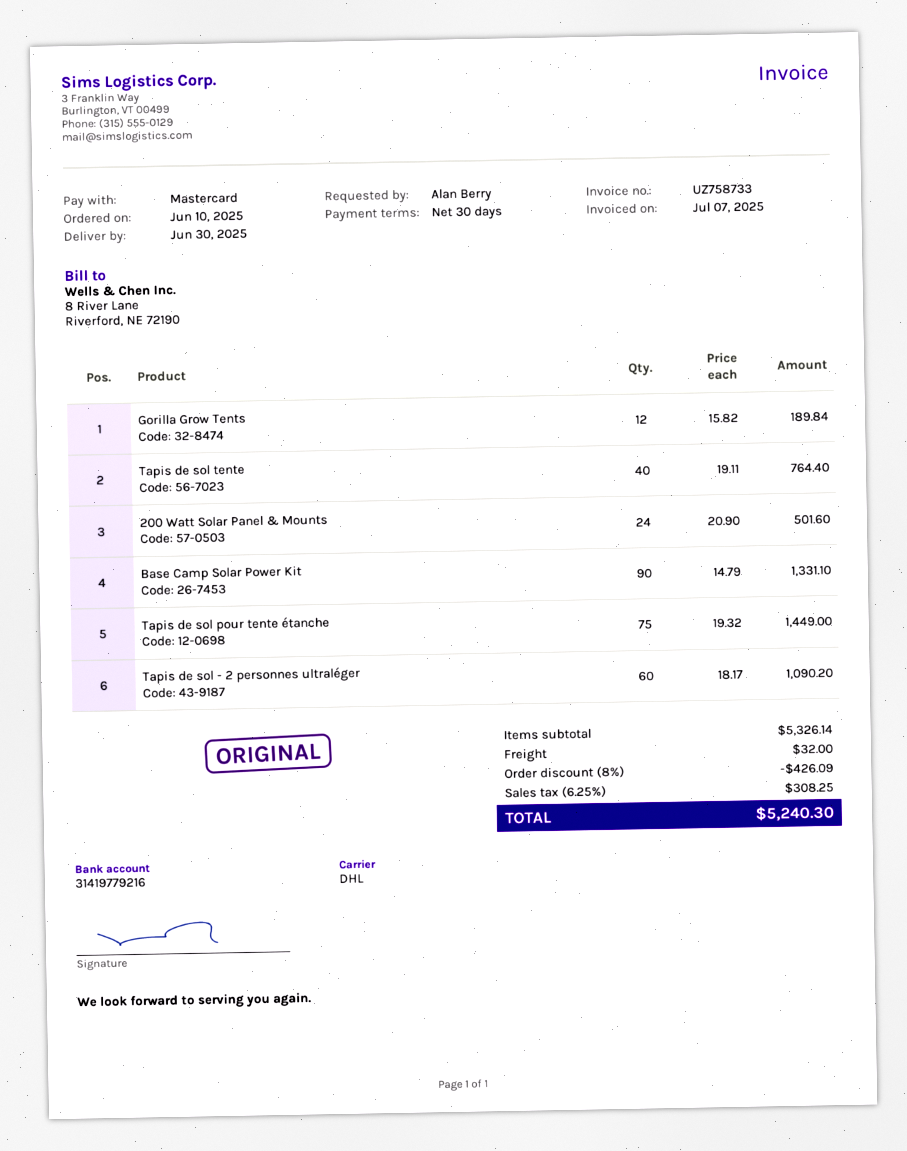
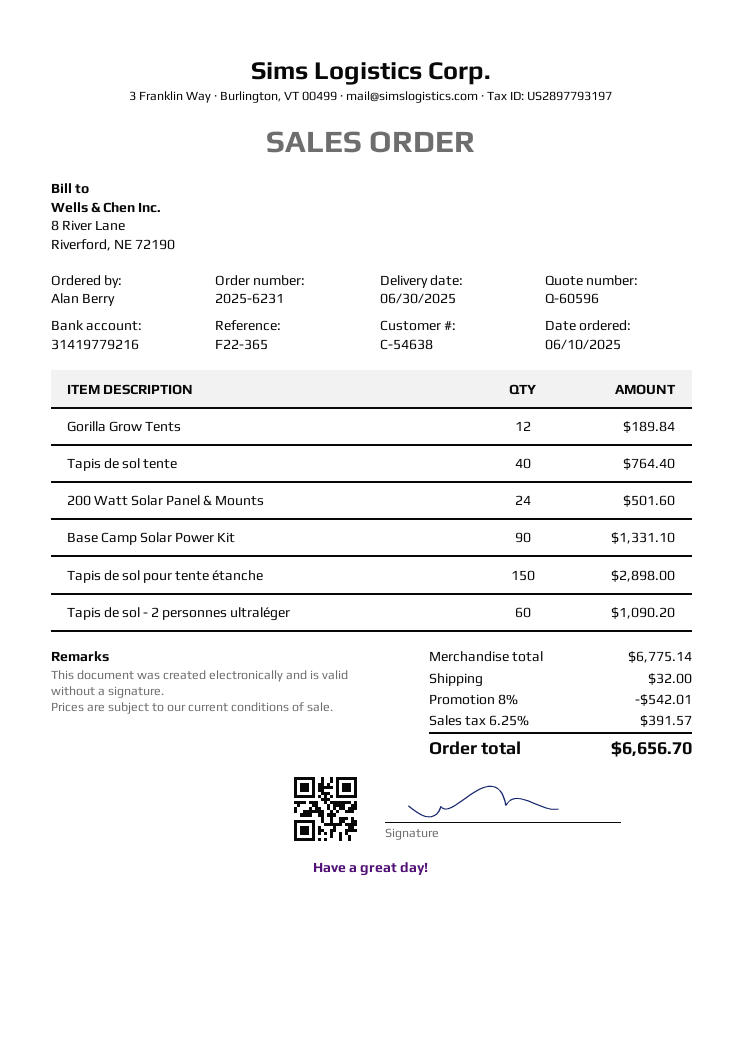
Tapis de sol pour tente étanche: 75 for 1449.00 -> 150 for 2898.00
subtotal: 5326.14 -> 6775.14
discount: 8% = 426.09 -> 8% = 542.01
tax: 6.25% = 308.25 -> 6.25% = 391.57
total: 5240.30 -> 6656.70

